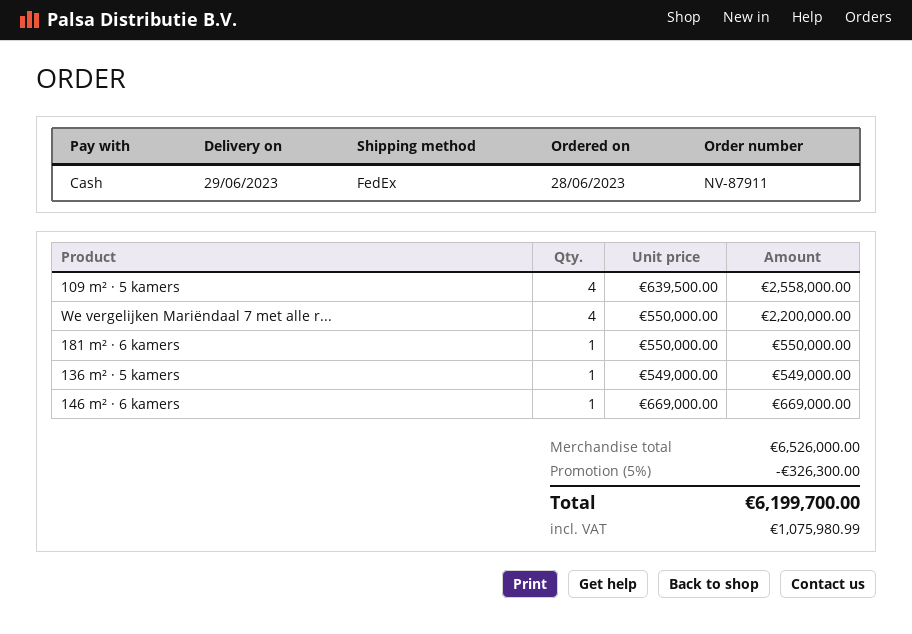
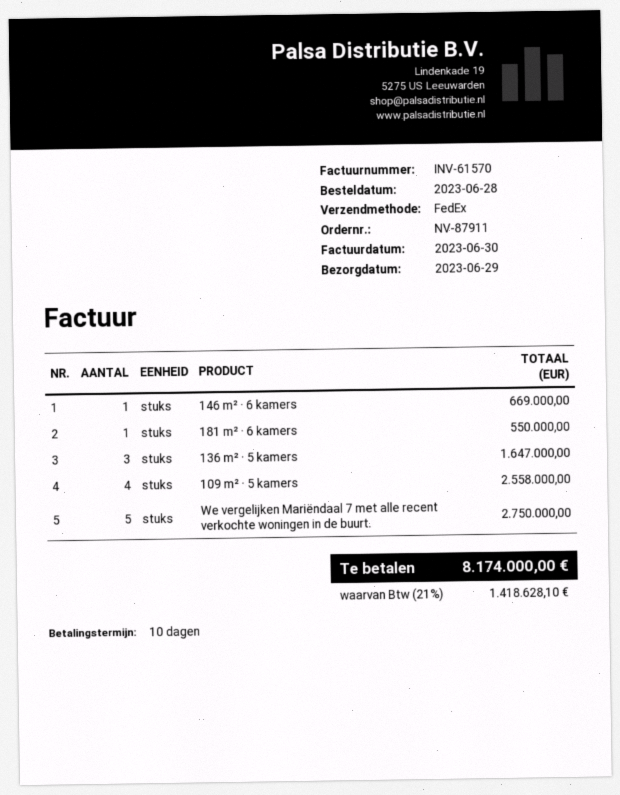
We vergelijken Mariëndaal 7 met alle r...: 4 for 2200000.00 -> 5 for 2750000.00
136 m² · 5 kamers: 1 for 549000.00 -> 3 for 1647000.00
discount: 5% = 326300.00 -> none
tax: 1075980.99 -> 1418628.10
total: 6199700.00 -> 8174000.00

